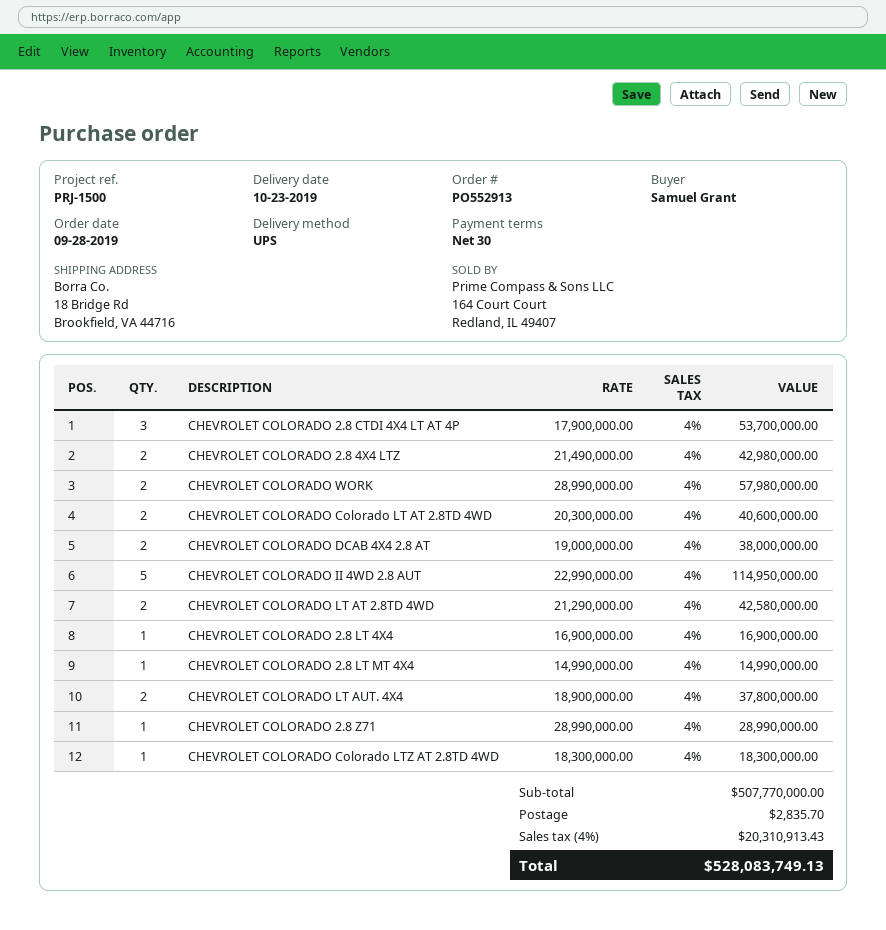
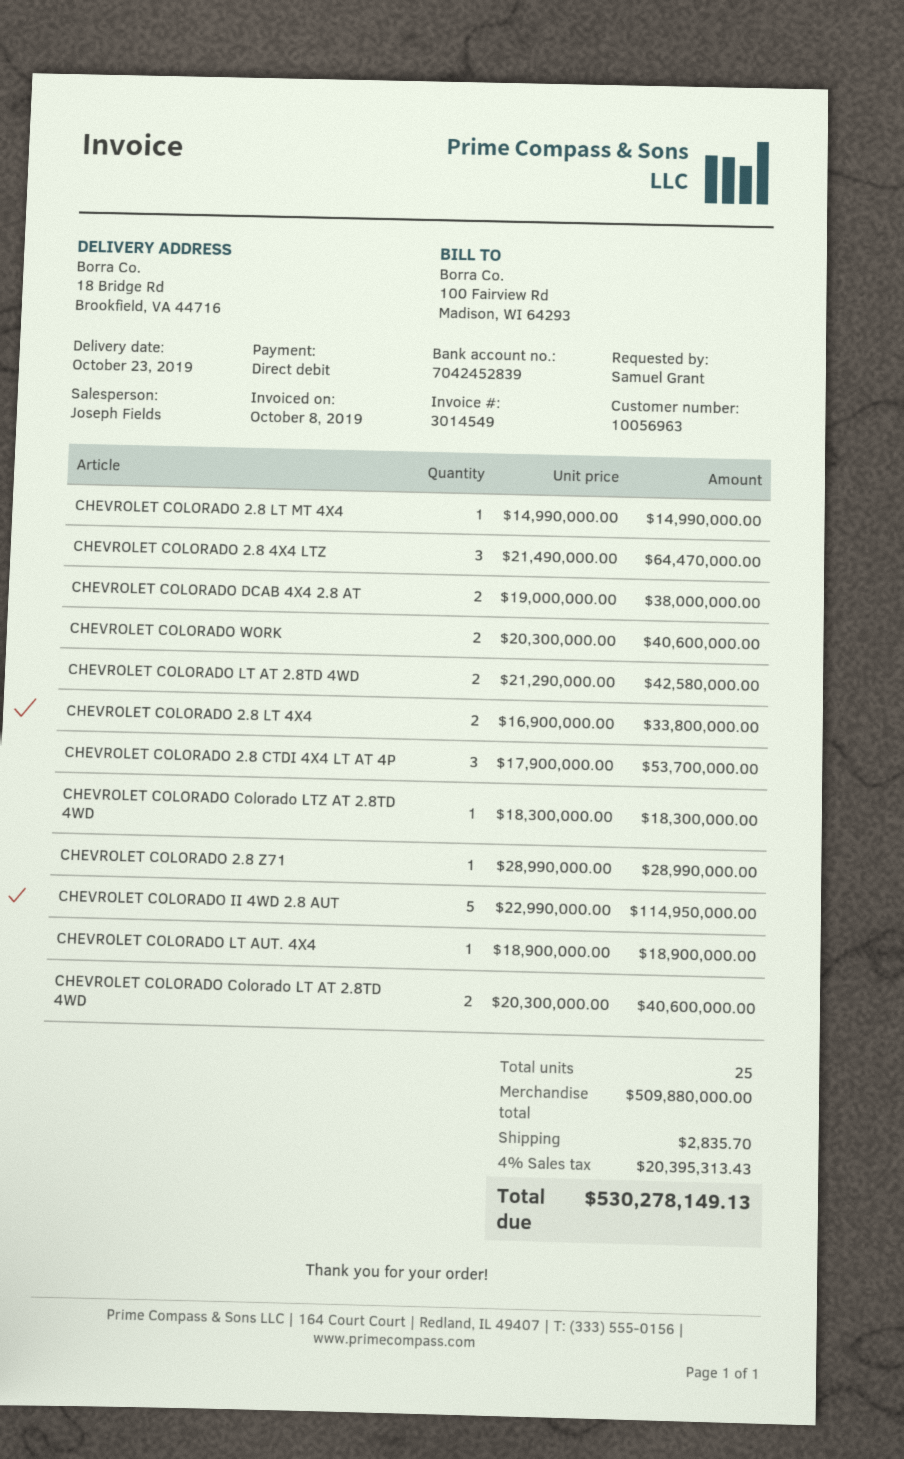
CHEVROLET COLORADO 2.8 4X4 LTZ: 2 x 21490000.00 = 42980000.00 -> 3 x 21490000.00 = 64470000.00
CHEVROLET COLORADO WORK: 2 x 28990000.00 = 57980000.00 -> 2 x 20300000.00 = 40600000.00
CHEVROLET COLORADO 2.8 LT 4X4: 1 x 16900000.00 = 16900000.00 -> 2 x 16900000.00 = 33800000.00
CHEVROLET COLORADO LT AUT. 4X4: 2 x 18900000.00 = 37800000.00 -> 1 x 18900000.00 = 18900000.00
subtotal: 507770000.00 -> 509880000.00
tax: 4% = 20310913.43 -> 4% = 20395313.43
total: 528083749.13 -> 530278149.13

